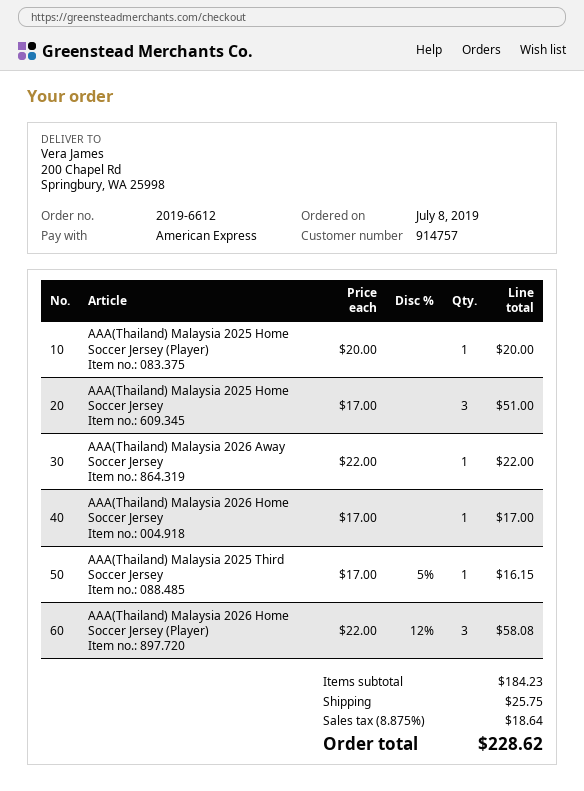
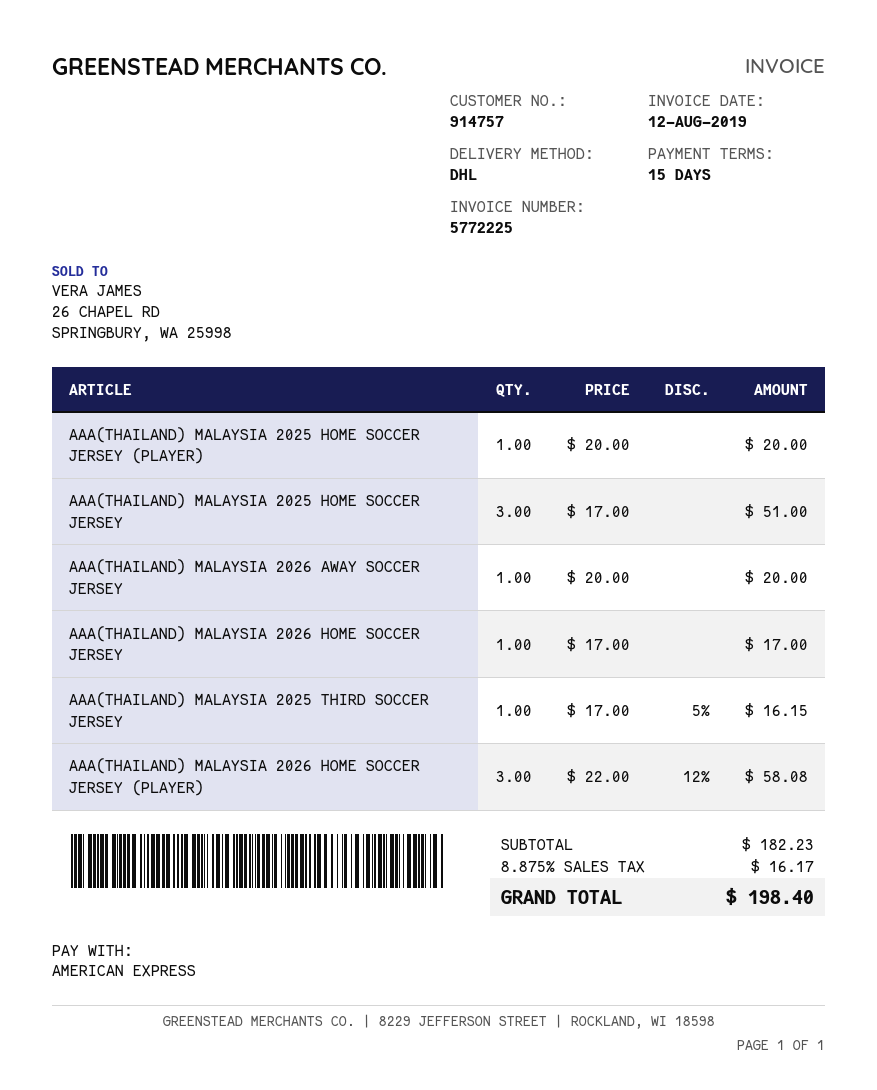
AAA(Thailand) Malaysia 2026 Away Soccer Jersey: 1 x 22.00 = 22.00 -> 1 x 20.00 = 20.00
subtotal: 184.23 -> 182.23
shipping: 25.75 -> none
tax: 8.875% = 18.64 -> 8.875% = 16.17
total: 228.62 -> 198.40

